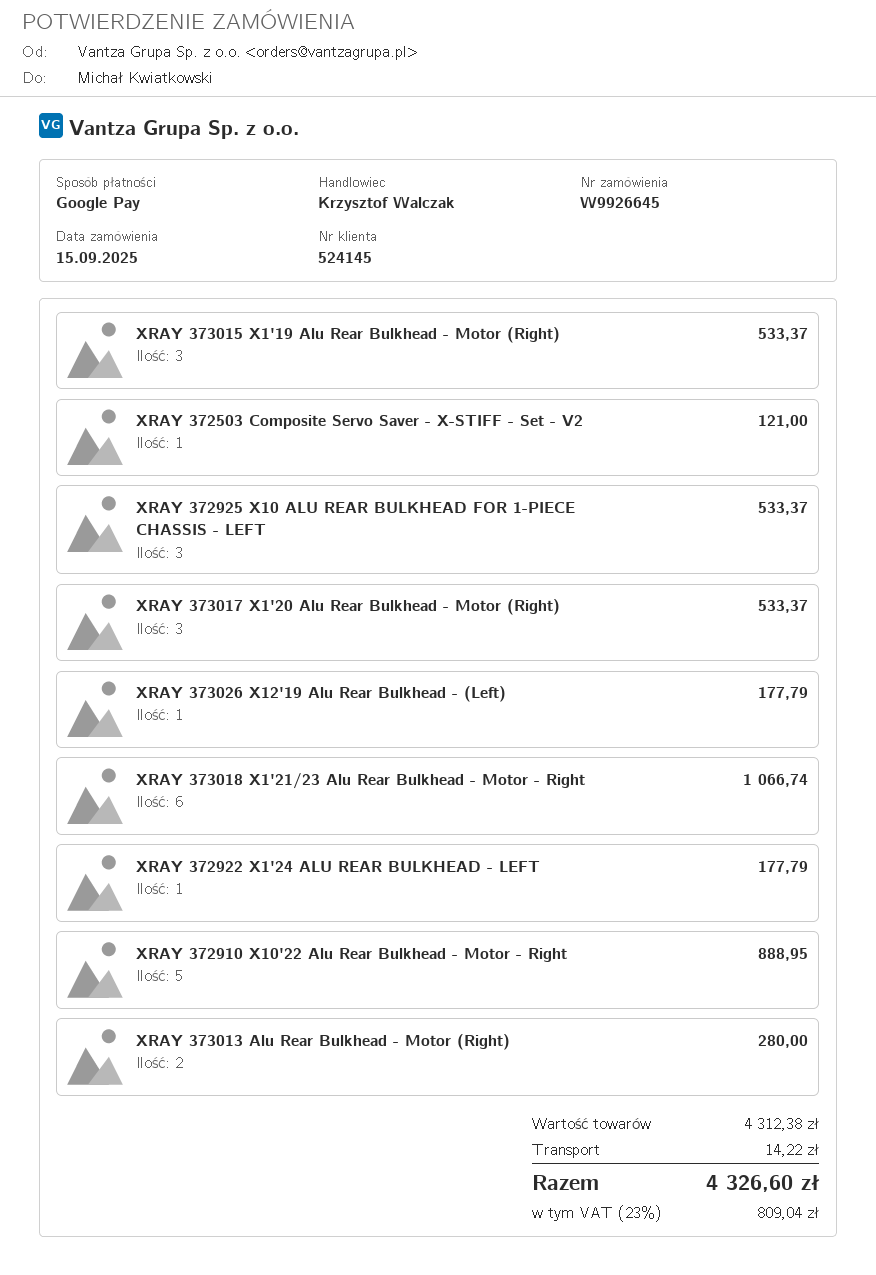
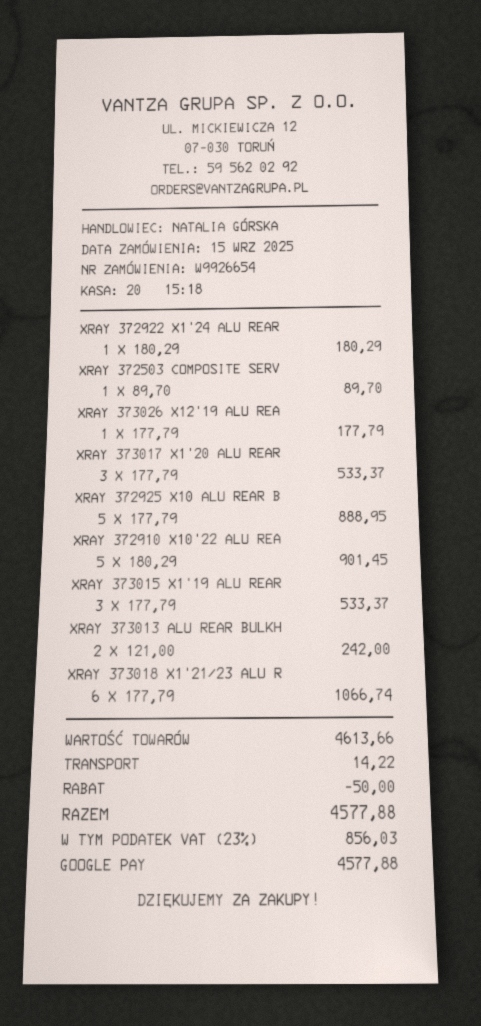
order number: W9926645 -> W9926654
sales rep: Krzysztof Walczak -> NATALIA GÓRSKA
XRAY 372503 Composite Servo Saver - X-STIFF - Set - V2: 1 for 121.00 -> 1 for 89.70
XRAY 372925 X10 ALU REAR BULKHEAD FOR 1-PIECE CHASSIS - LEFT: 3 for 533.37 -> 5 for 888.95
XRAY 372922 X1'24 ALU REAR BULKHEAD - LEFT: 1 for 177.79 -> 1 for 180.29
XRAY 372910 X10'22 Alu Rear Bulkhead - Motor - Right: 5 for 888.95 -> 5 for 901.45
XRAY 373013 Alu Rear Bulkhead - Motor (Right): 2 for 280.00 -> 2 for 242.00
subtotal: 4312.38 -> 4613.66
discount: none -> 50.00
tax: 23% = 809.04 -> 23% = 856.03
total: 4326.60 -> 4577.88

